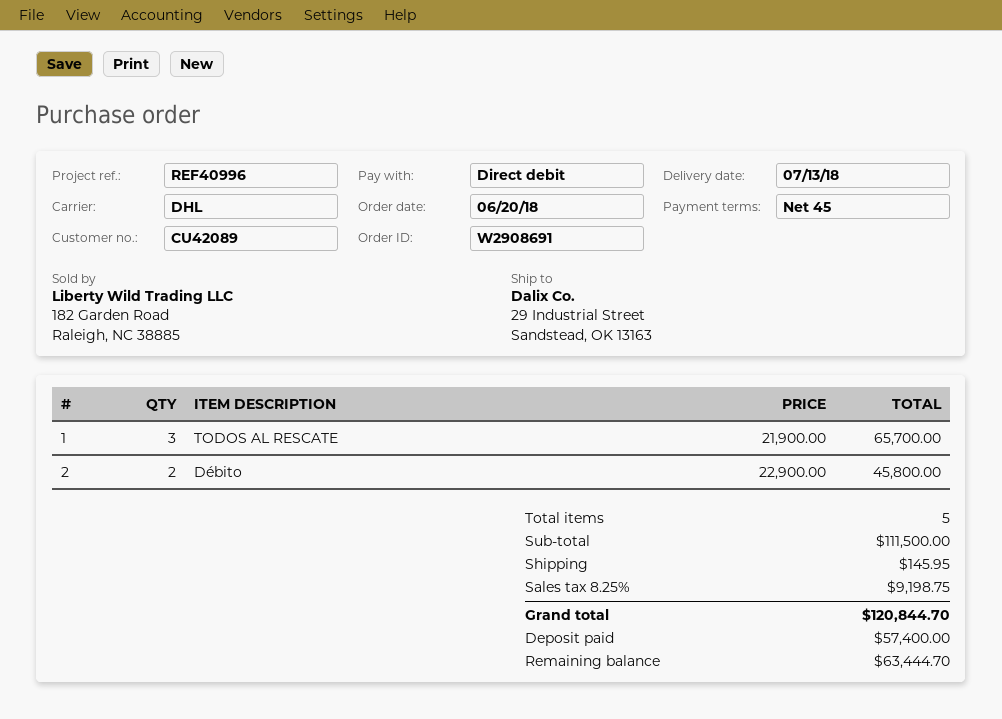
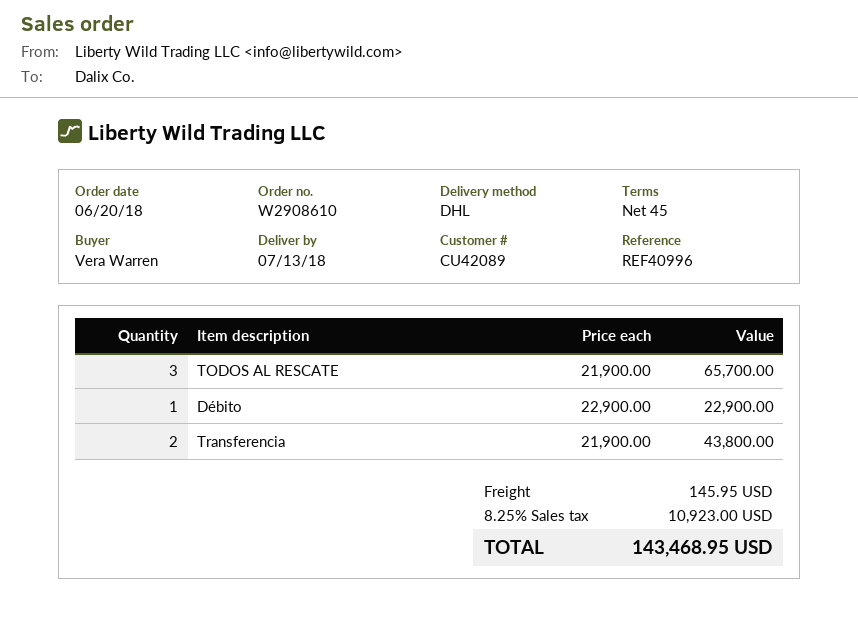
order number: W2908691 -> W2908610
Débito: 2 x 22900.00 = 45800.00 -> 1 x 22900.00 = 22900.00
Transferencia: none -> 2 x 21900.00 = 43800.00
tax: 8.25% = 9198.75 -> 8.25% = 10923.00
total: 120844.70 -> 143468.95

